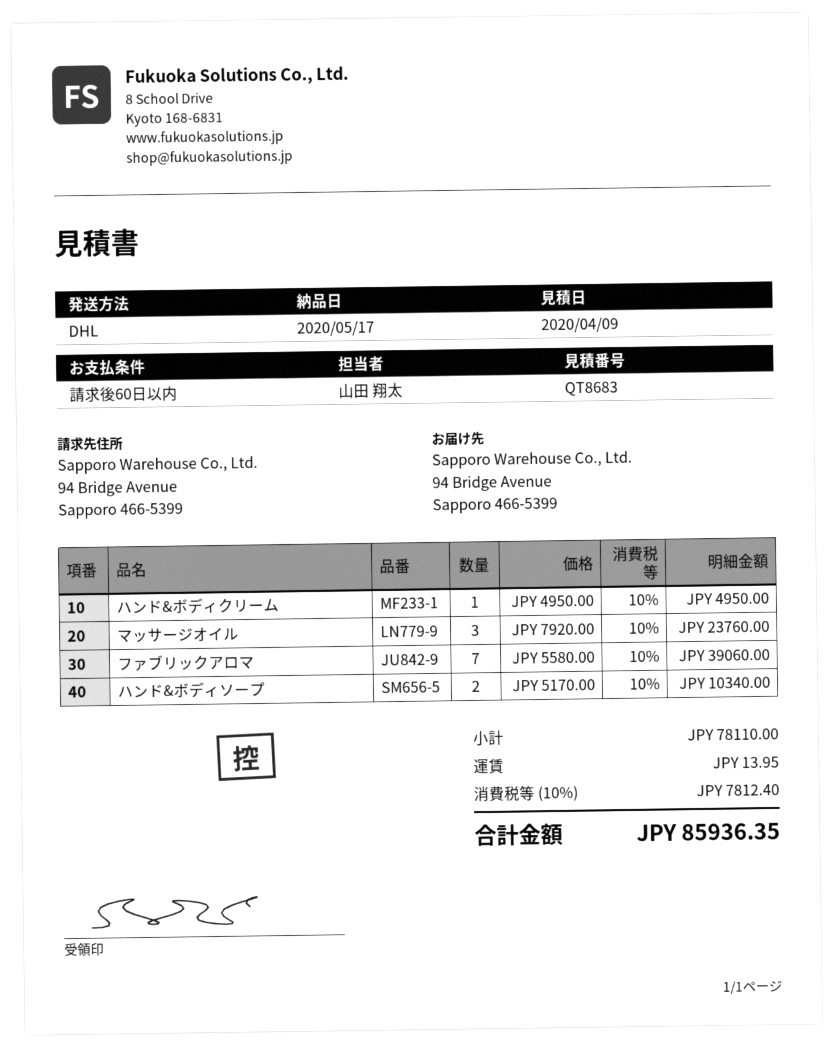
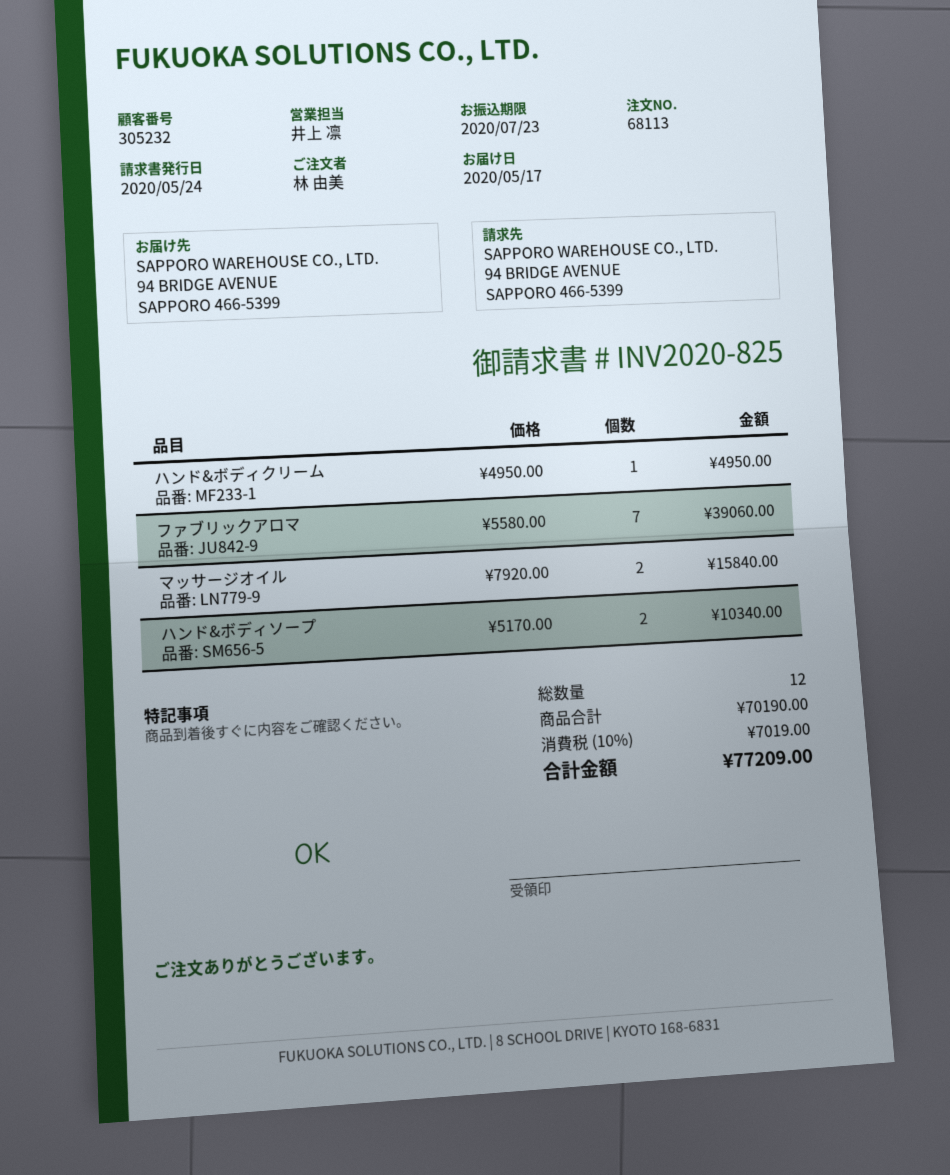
sales rep: 山田 翔太 -> 井上 凛
マッサージオイル: 3 x 7920.00 = 23760.00 -> 2 x 7920.00 = 15840.00
subtotal: 78110.00 -> 70190.00
shipping: 13.95 -> none
tax: 10% = 7812.40 -> 10% = 7019.00
total: 85936.35 -> 77209.00

